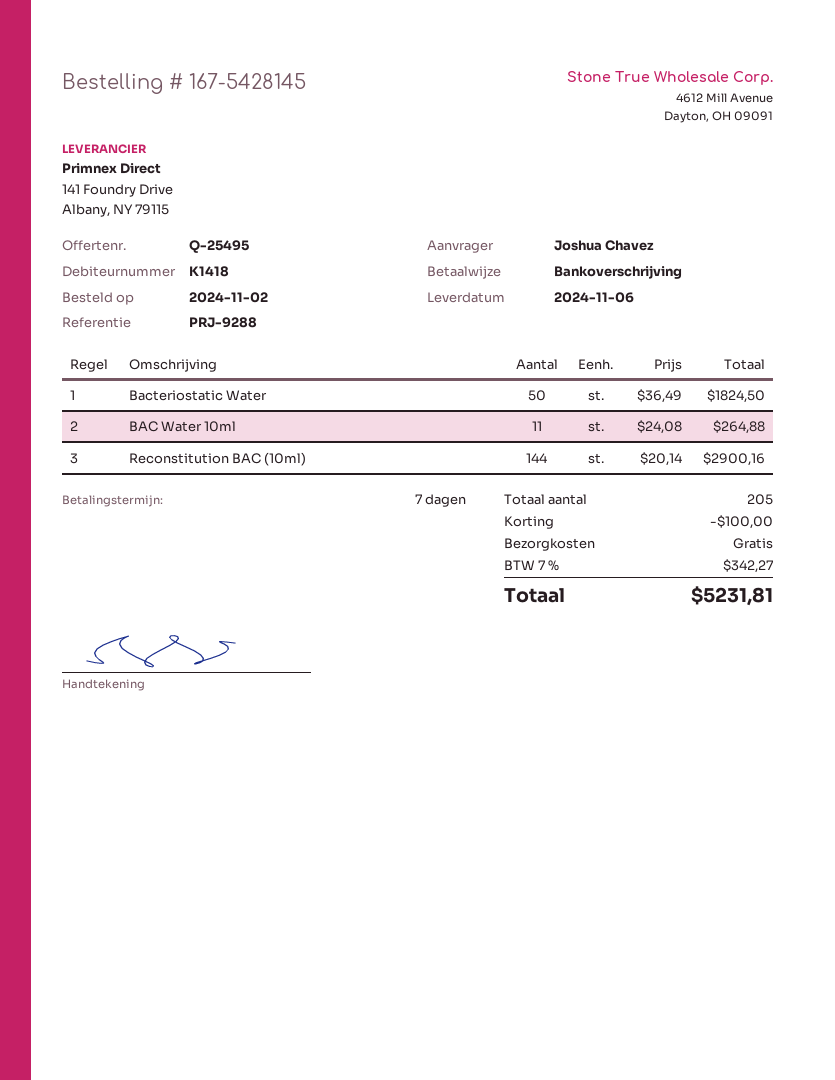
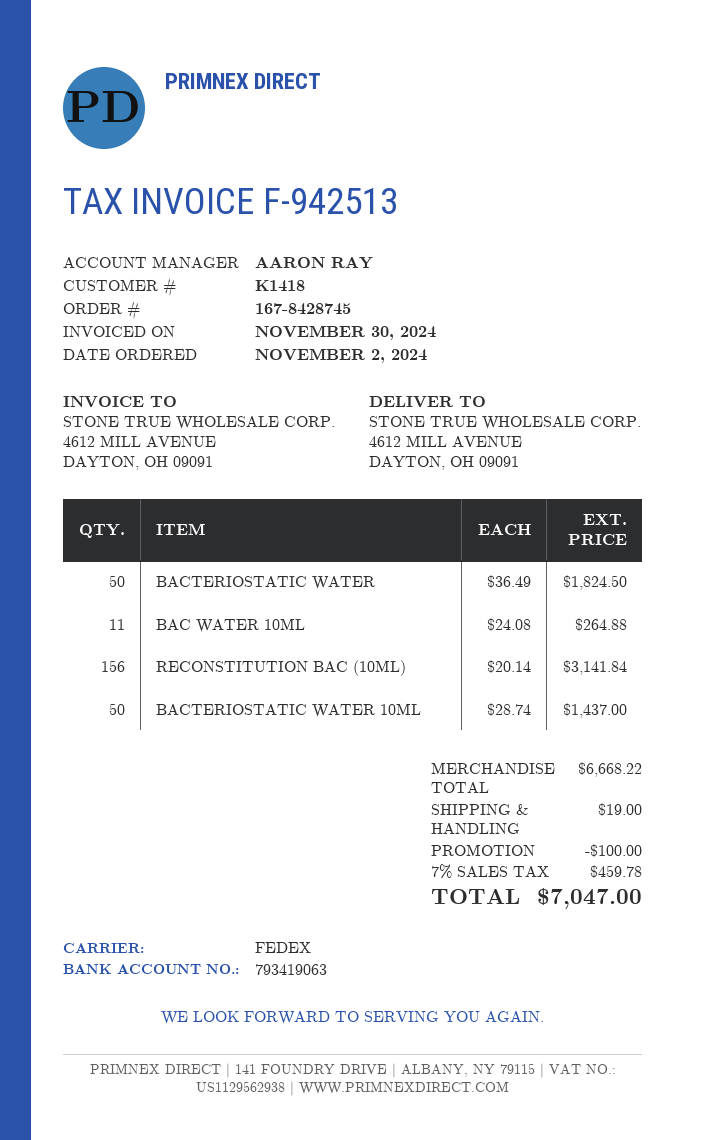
order number: 167-5428145 -> 167-8428745
Reconstitution BAC (10ml): 144 x 20.14 = 2900.16 -> 156 x 20.14 = 3141.84
BACTERIOSTATIC WATER 10ML: none -> 50 x 28.74 = 1437.00
shipping: 0.00 -> 19.00
tax: 7% = 342.27 -> 7% = 459.78
total: 5231.81 -> 7047.00

